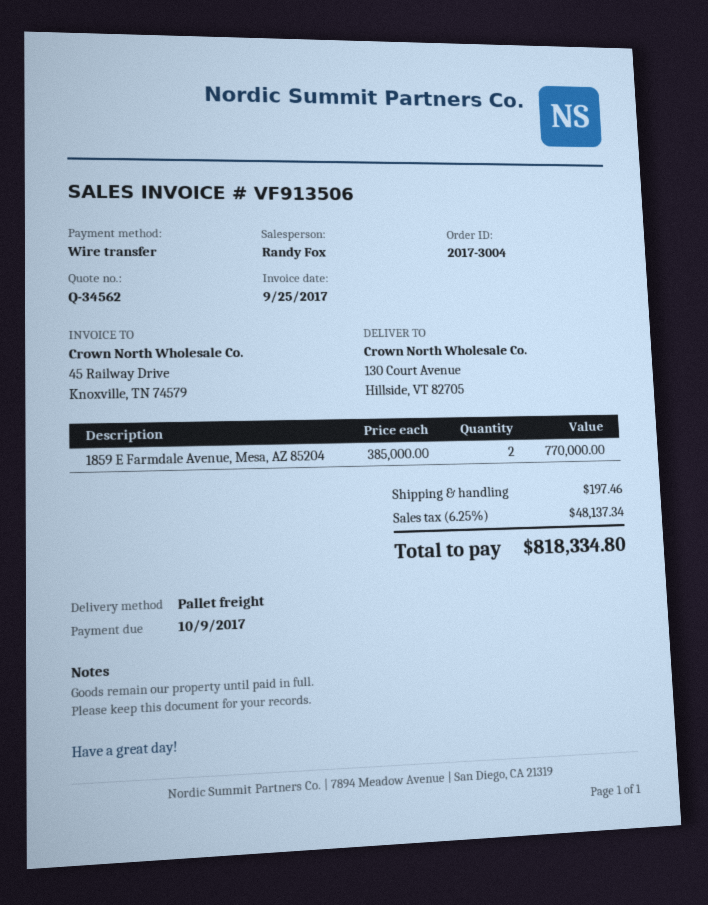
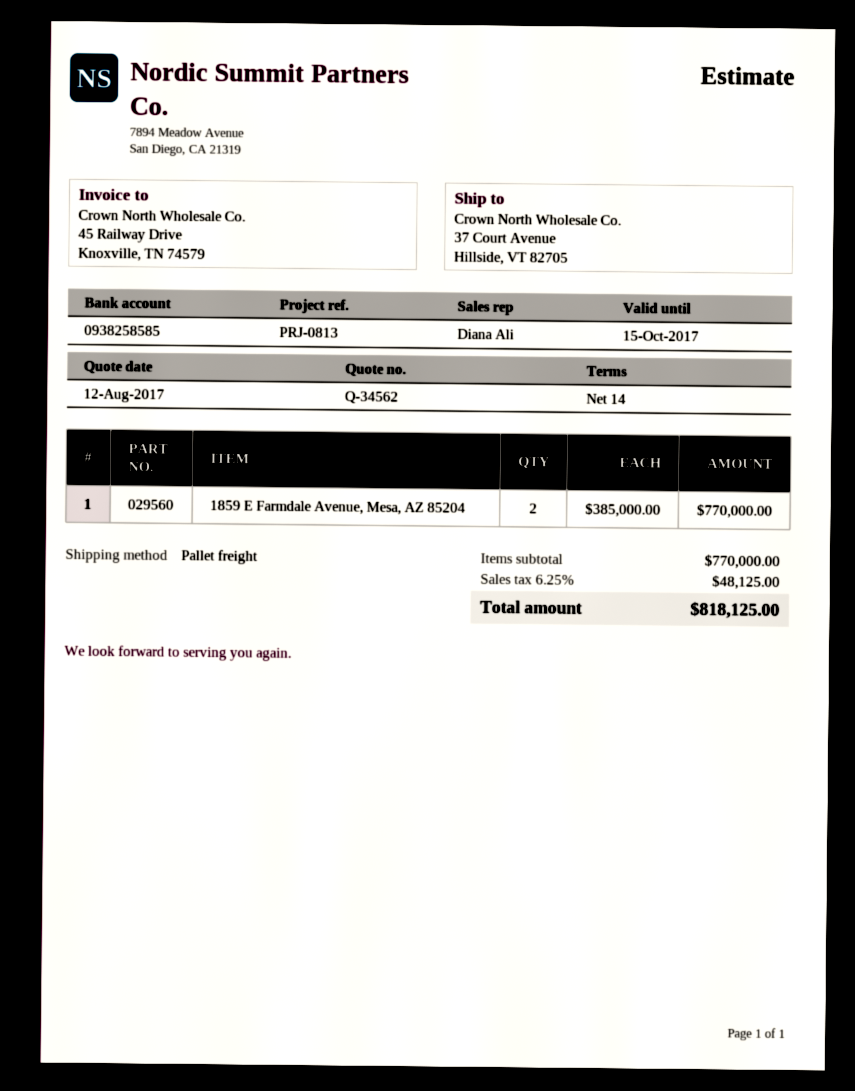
sales rep: Randy Fox -> Diana Ali
ship to: 130 Court Avenue, Hillside, VT 82705 -> 37 Court Avenue, Hillside, VT 82705
shipping: 197.46 -> none
tax: 6.25% = 48137.34 -> 6.25% = 48125.00
total: 818334.80 -> 818125.00

